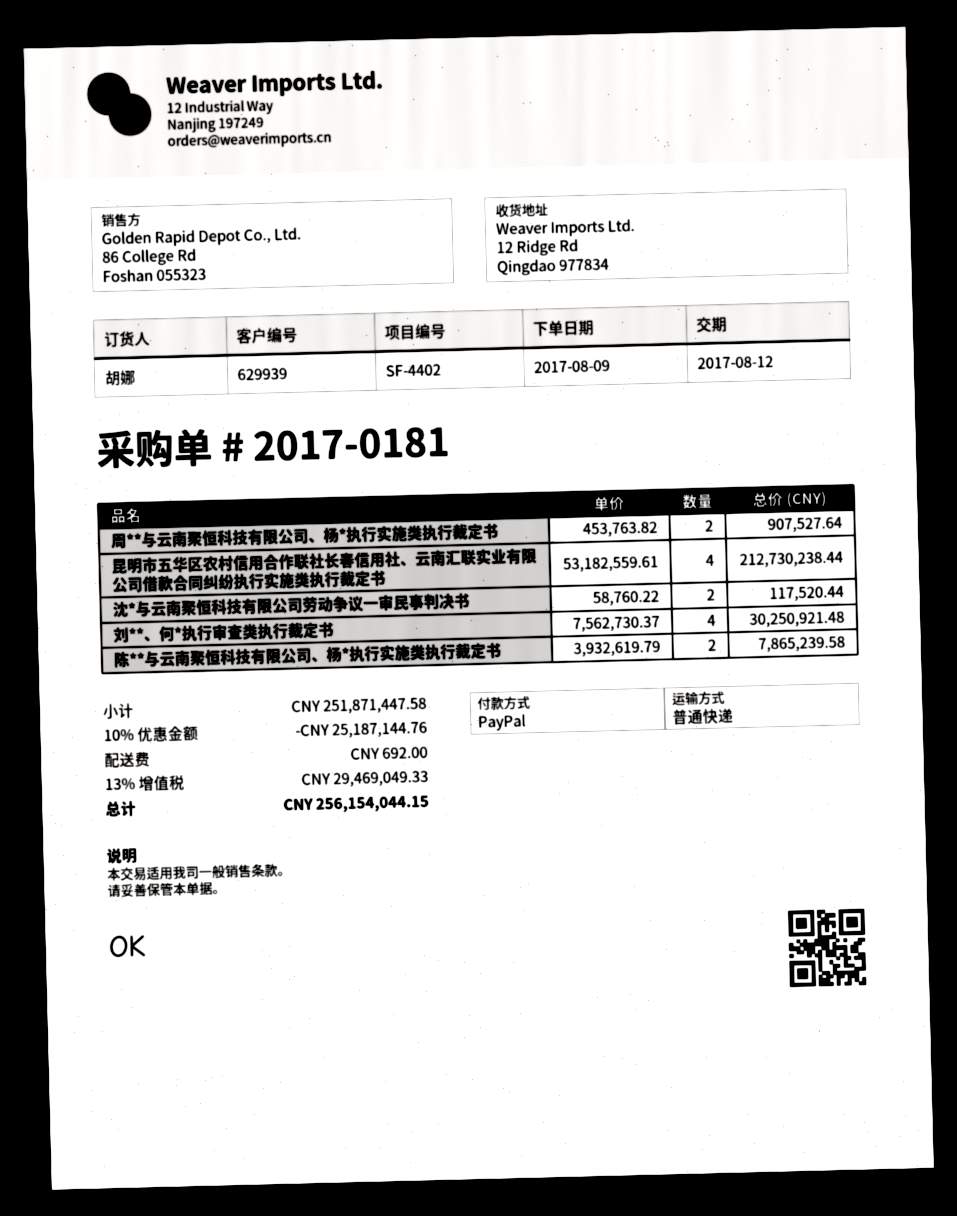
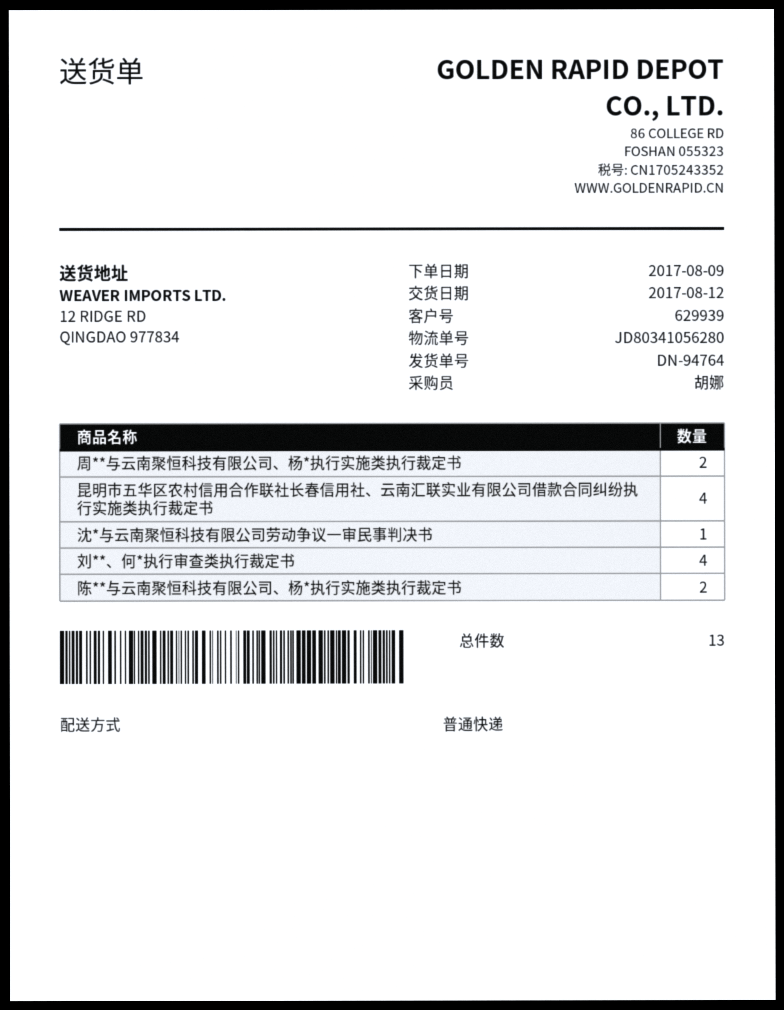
沈*与云南聚恒科技有限公司劳动争议一审民事判决书: 2 -> 1

